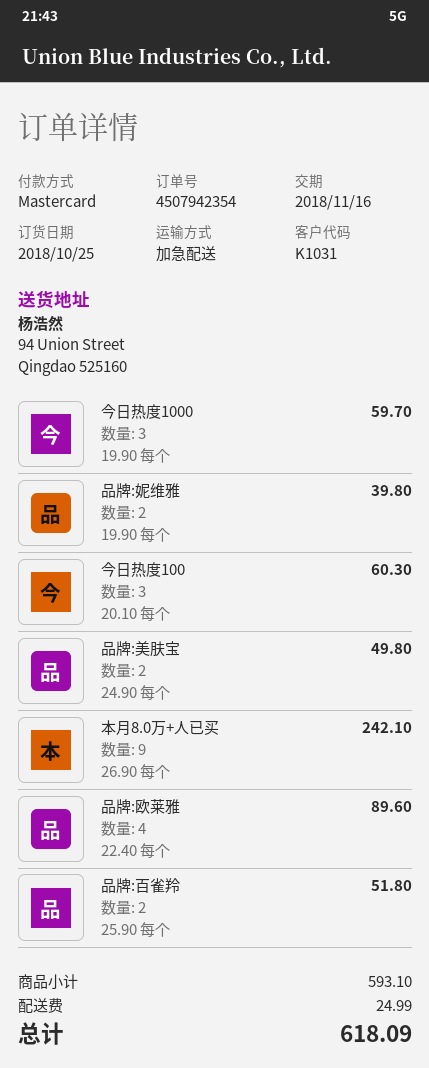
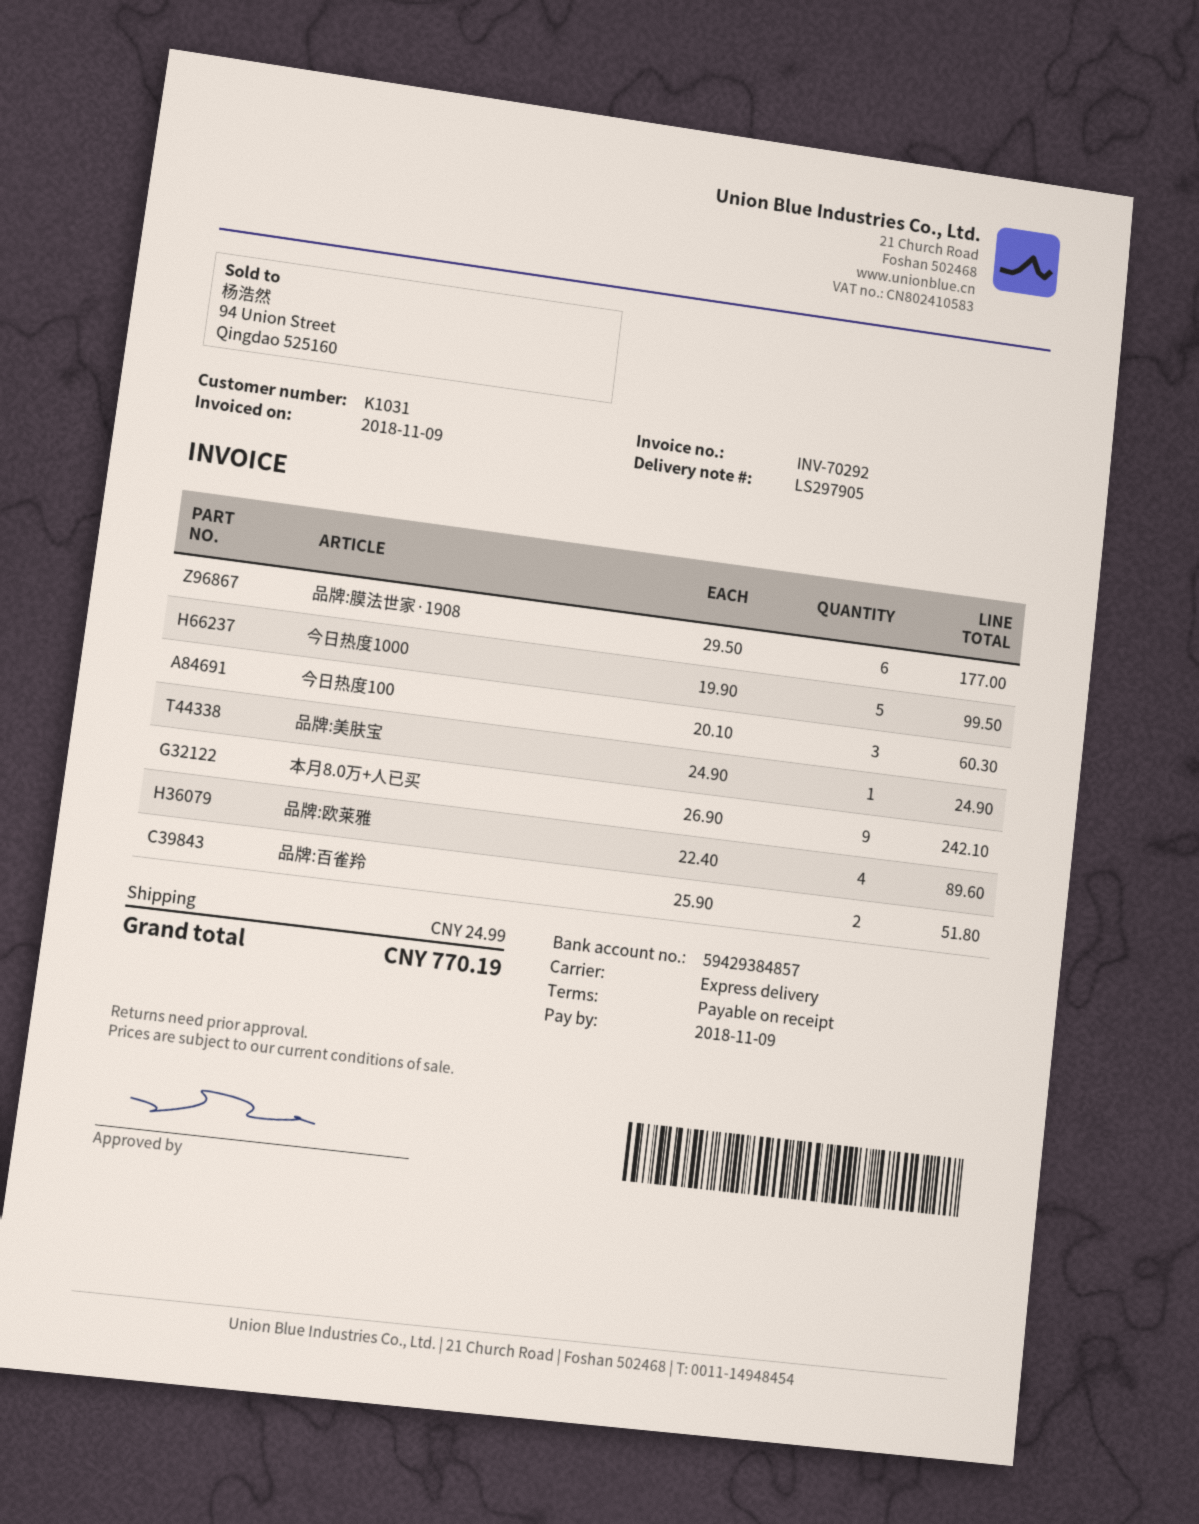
今日热度1000: 3 x 19.90 = 59.70 -> 5 x 19.90 = 99.50
品牌:妮维雅: 2 x 19.90 = 39.80 -> none
品牌:美肤宝: 2 x 24.90 = 49.80 -> 1 x 24.90 = 24.90
品牌:膜法世家·1908: none -> 6 x 29.50 = 177.00
total: 618.09 -> 770.19

